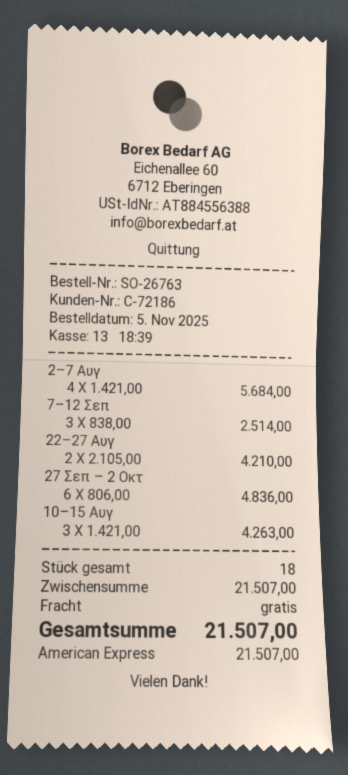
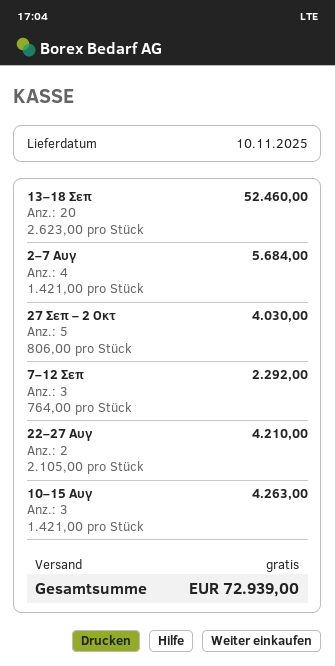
7–12 Σεπ: 3 x 838.00 = 2514.00 -> 3 x 764.00 = 2292.00
27 Σεπ – 2 Οκτ: 6 x 806.00 = 4836.00 -> 5 x 806.00 = 4030.00
13–18 Σεπ: none -> 20 x 2623.00 = 52460.00
total: 21507.00 -> 72939.00

